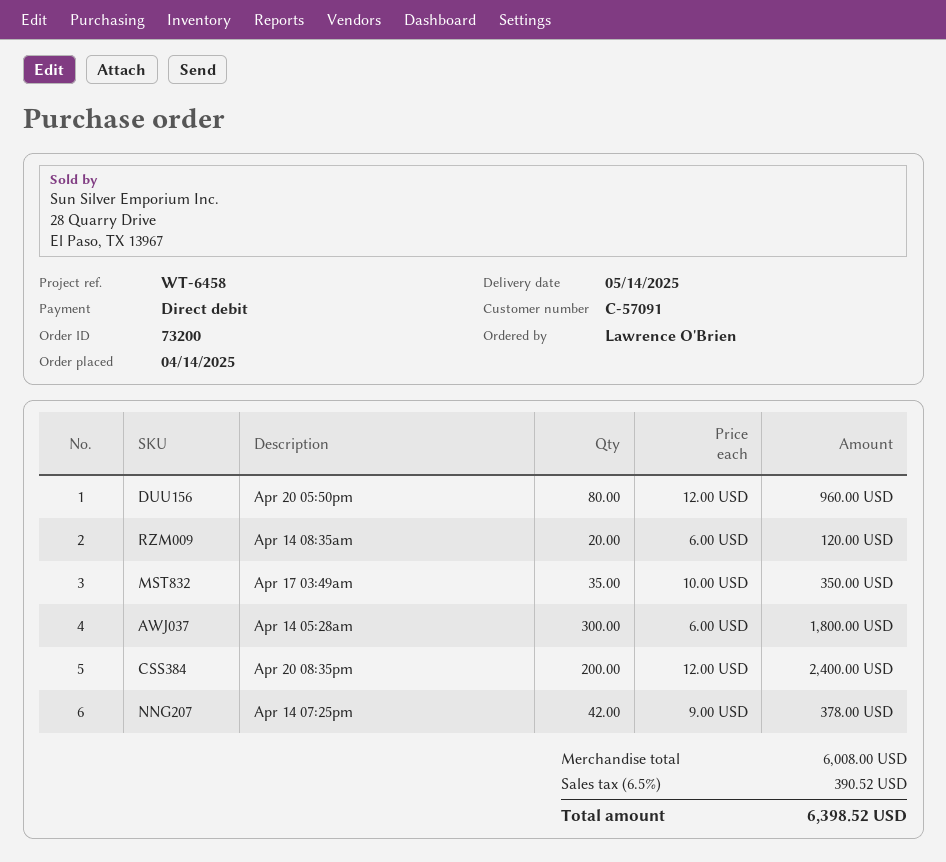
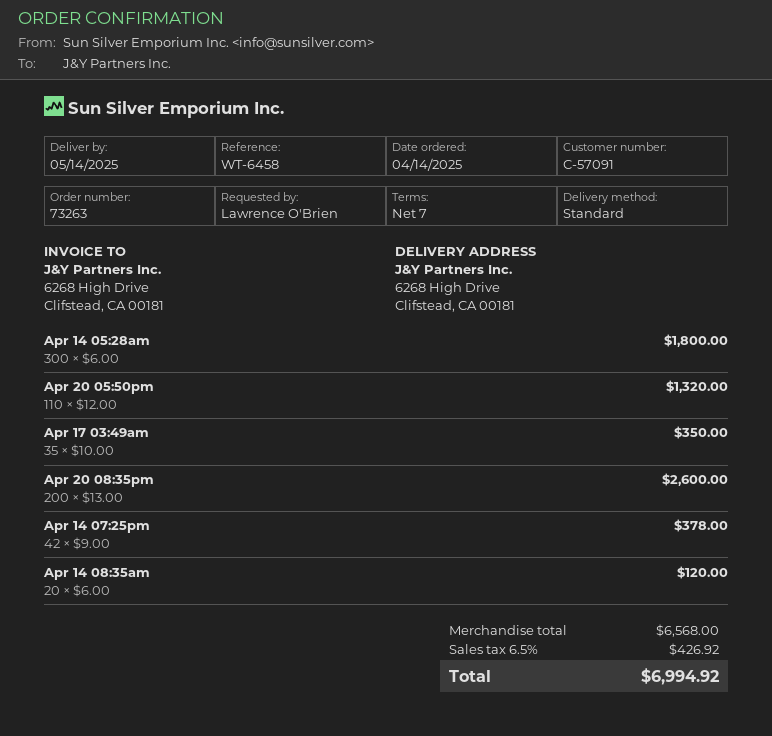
order number: 73200 -> 73263
Apr 20 05:50pm: 80 x 12.00 = 960.00 -> 110 x 12.00 = 1320.00
Apr 20 08:35pm: 200 x 12.00 = 2400.00 -> 200 x 13.00 = 2600.00
subtotal: 6008.00 -> 6568.00
tax: 6.5% = 390.52 -> 6.5% = 426.92
total: 6398.52 -> 6994.92

